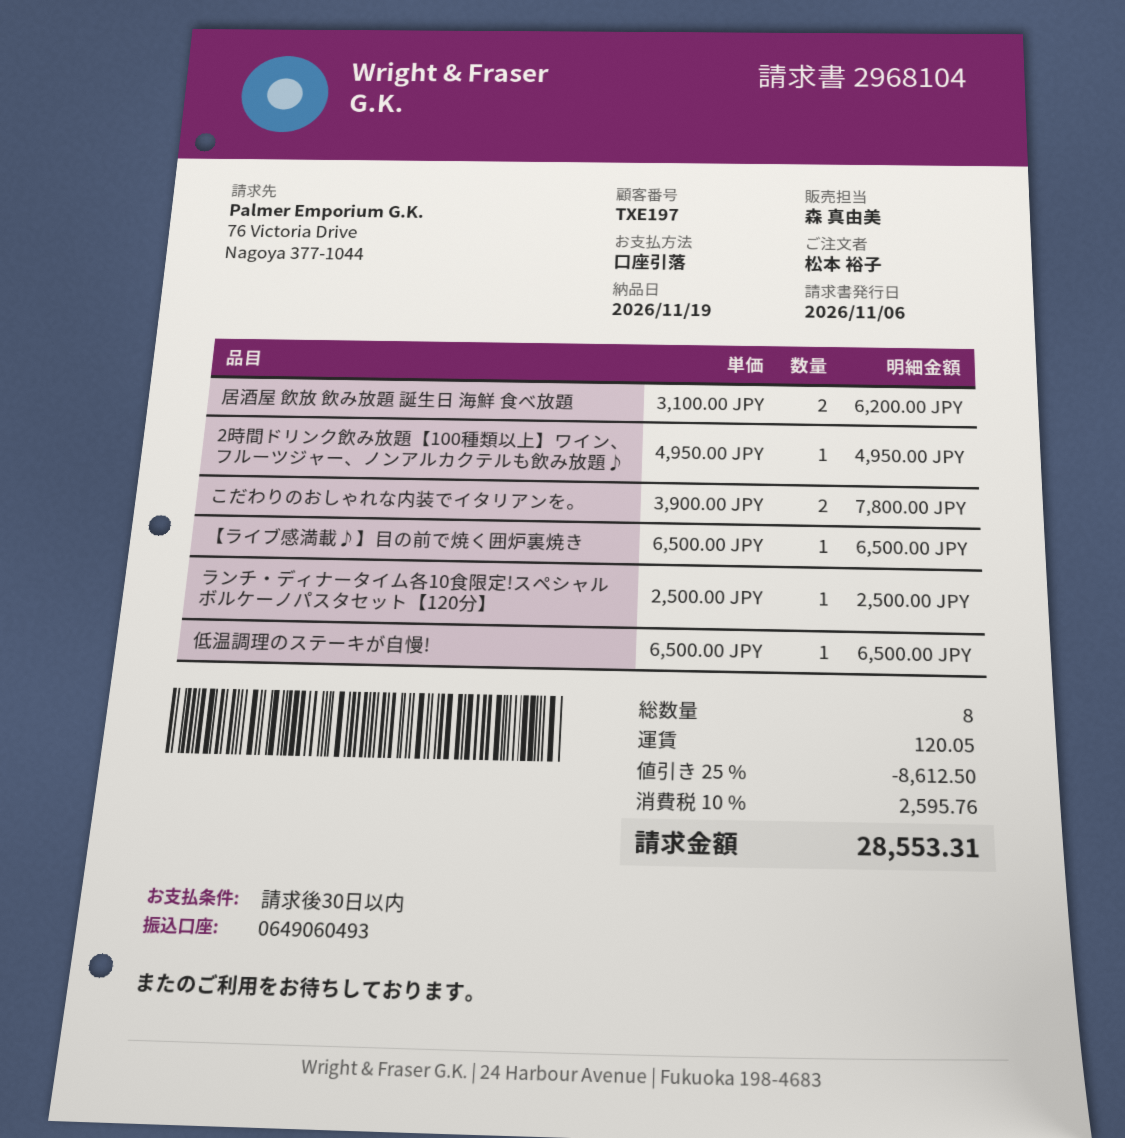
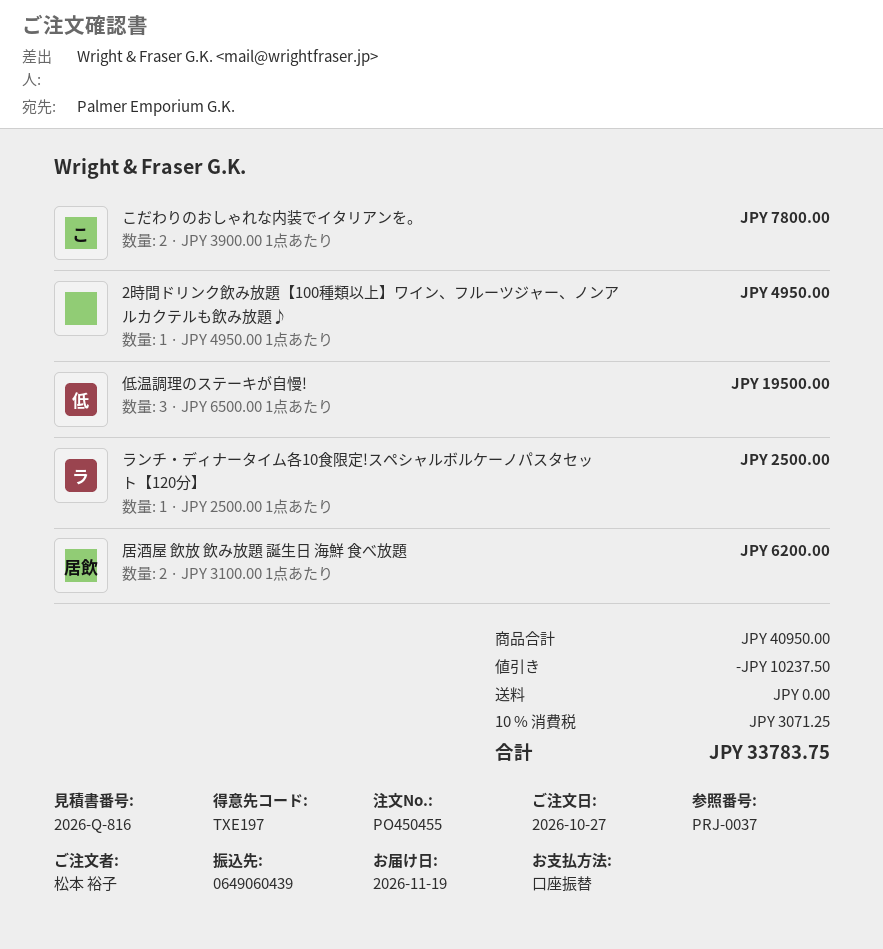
bank account: 0649060493 -> 0649060439
【ライブ感満載♪】目の前で焼く囲炉裏焼き: 1 x 6500.00 = 6500.00 -> none
低温調理のステーキが自慢!: 1 x 6500.00 = 6500.00 -> 3 x 6500.00 = 19500.00
discount: 8612.50 -> 10237.50
shipping: 120.05 -> 0.00
tax: 10% = 2595.76 -> 10% = 3071.25
total: 28553.31 -> 33783.75

